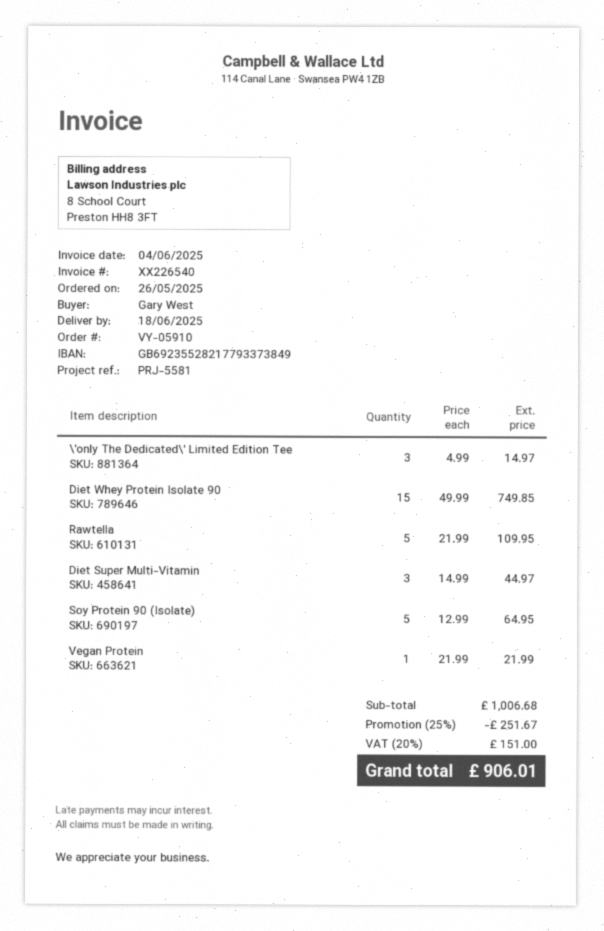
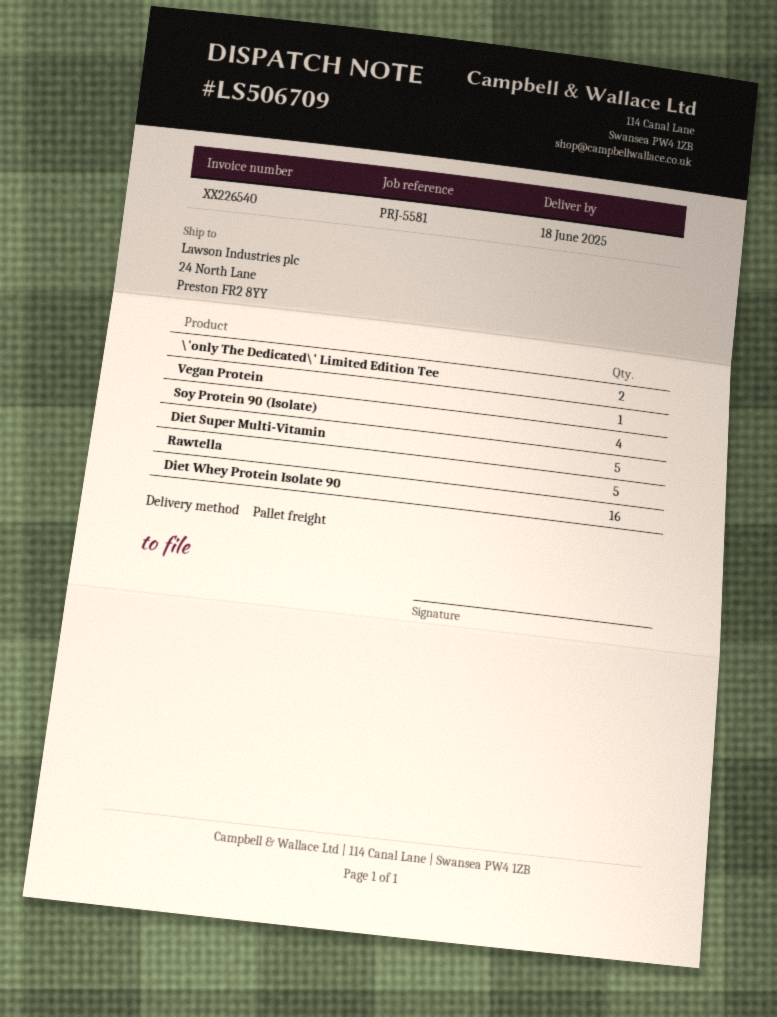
\'only The Dedicated\' Limited Edition Tee: 3 -> 2
Diet Whey Protein Isolate 90: 15 -> 16
Diet Super Multi-Vitamin: 3 -> 5
Soy Protein 90 (Isolate): 5 -> 4

